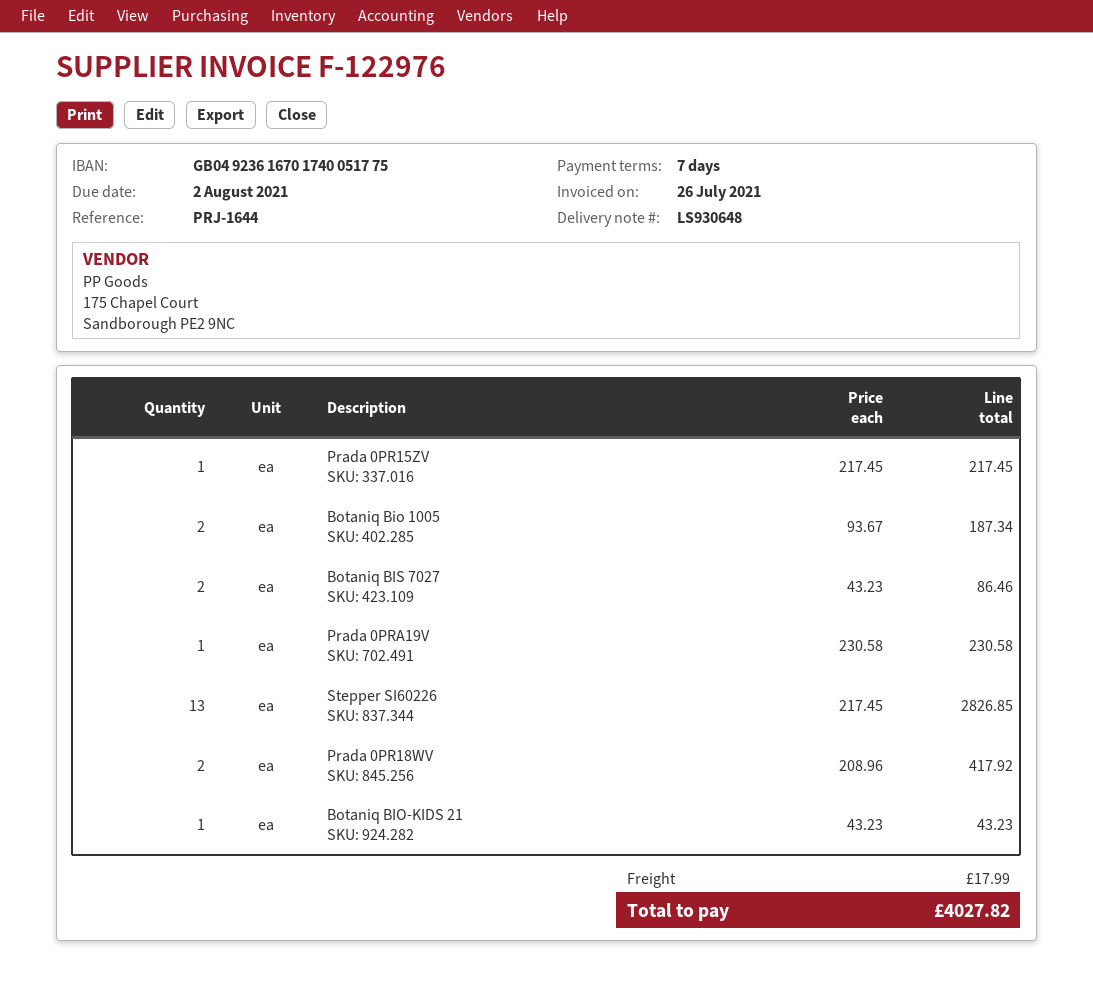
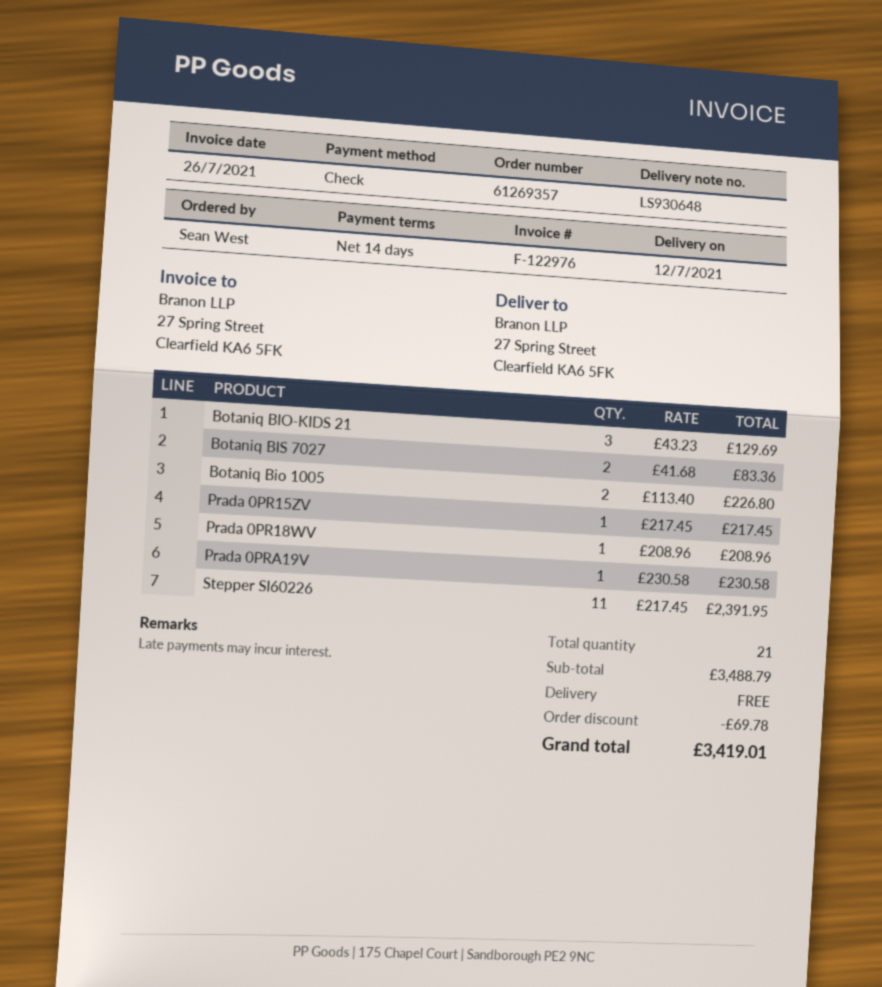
payment terms: 7 days -> 14 days
Botaniq Bio 1005: 2 x 93.67 = 187.34 -> 2 x 113.40 = 226.80
Botaniq BIS 7027: 2 x 43.23 = 86.46 -> 2 x 41.68 = 83.36
Stepper SI60226: 13 x 217.45 = 2826.85 -> 11 x 217.45 = 2391.95
Prada 0PR18WV: 2 x 208.96 = 417.92 -> 1 x 208.96 = 208.96
Botaniq BIO-KIDS 21: 1 x 43.23 = 43.23 -> 3 x 43.23 = 129.69
discount: none -> 69.78
shipping: 17.99 -> 0.00
total: 4027.82 -> 3419.01

